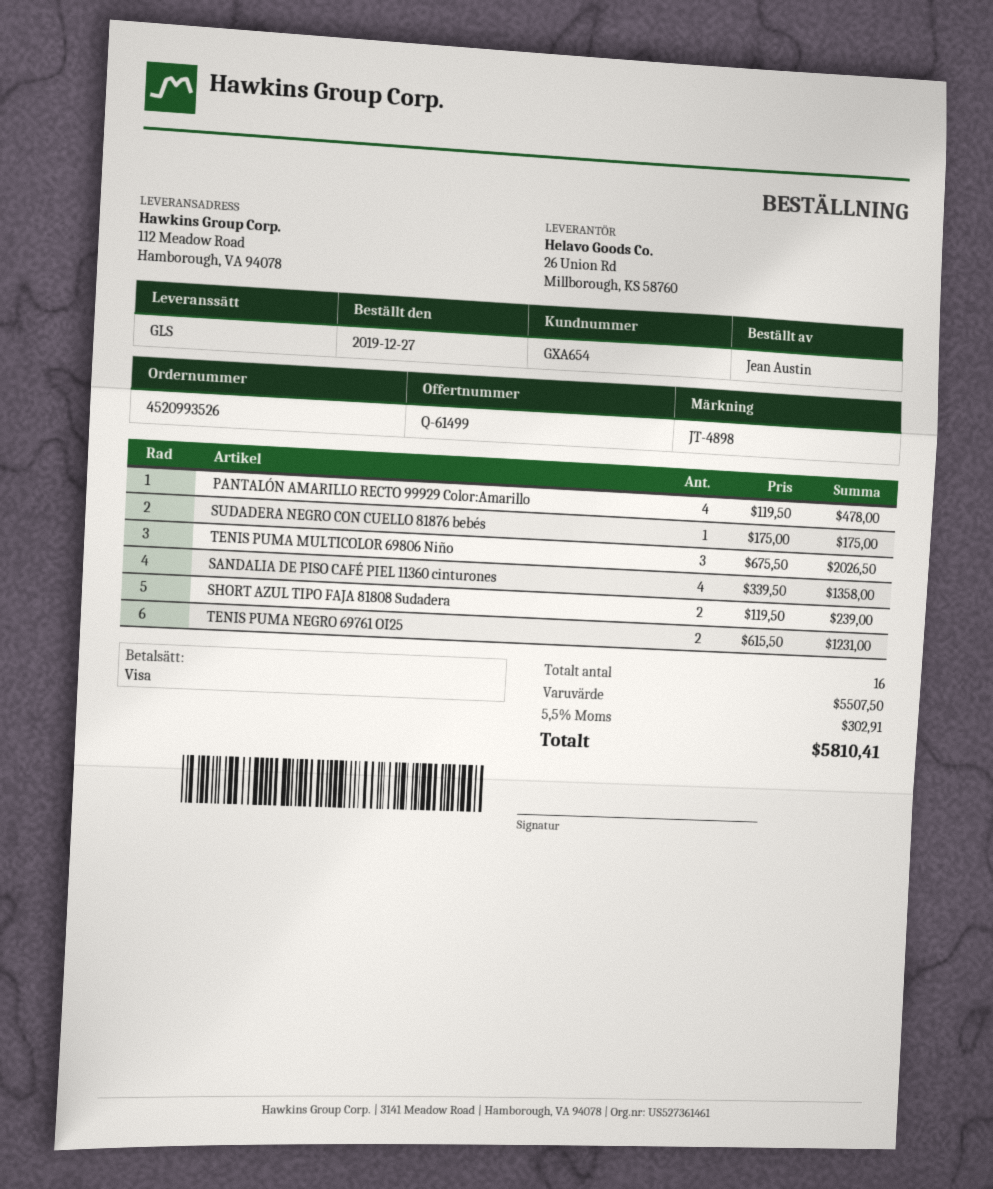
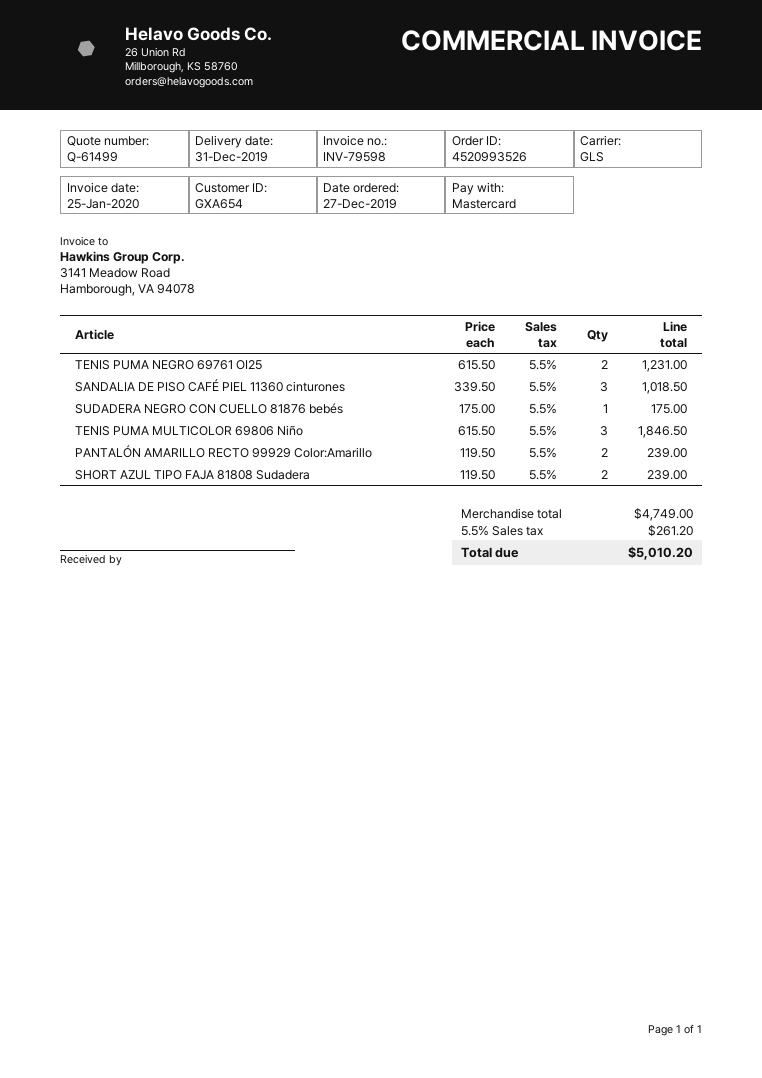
payment method: Visa -> Mastercard
PANTALÓN AMARILLO RECTO 99929 Color:Amarillo: 4 x 119.50 = 478.00 -> 2 x 119.50 = 239.00
TENIS PUMA MULTICOLOR 69806 Niño: 3 x 675.50 = 2026.50 -> 3 x 615.50 = 1846.50
SANDALIA DE PISO CAFÉ PIEL 11360 cinturones: 4 x 339.50 = 1358.00 -> 3 x 339.50 = 1018.50
subtotal: 5507.50 -> 4749.00
tax: 5.5% = 302.91 -> 5.5% = 261.20
total: 5810.41 -> 5010.20

